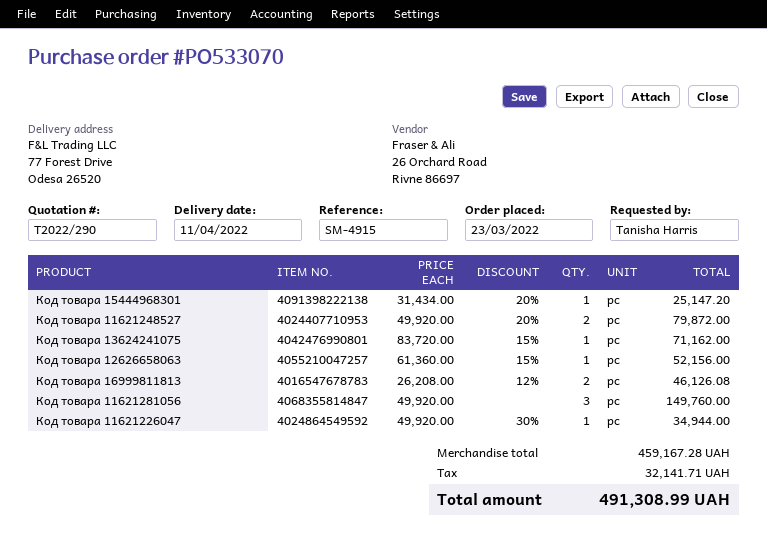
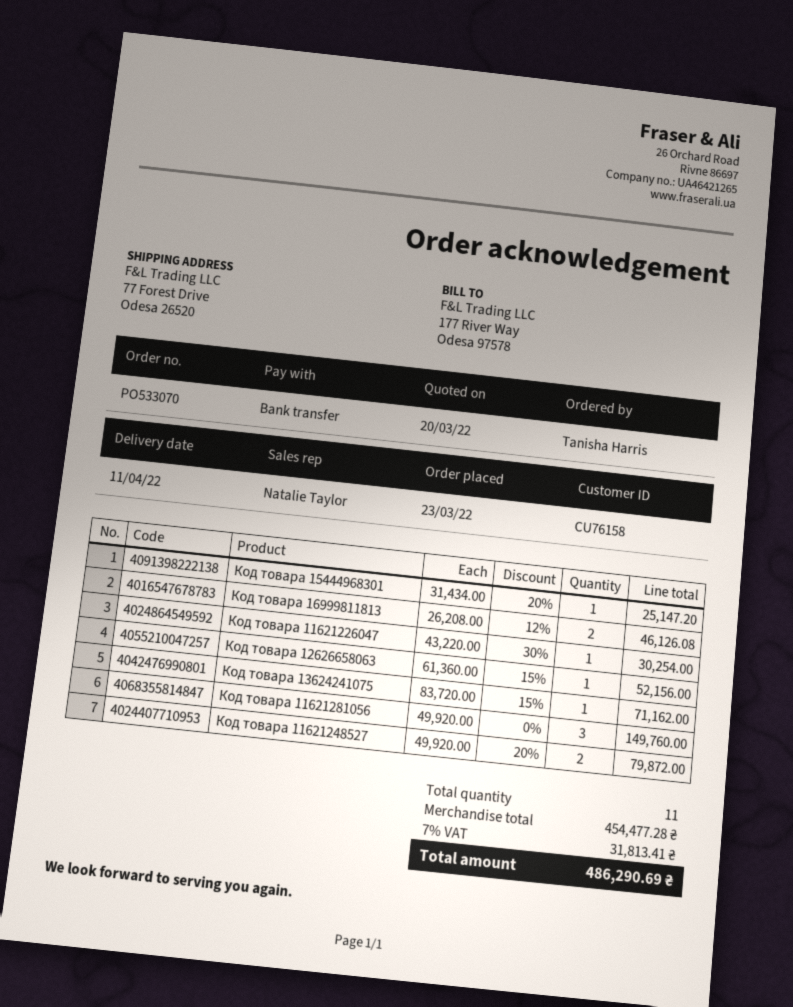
Код товара 11621226047: 1 x 49920.00 - 30% = 34944.00 -> 1 x 43220.00 - 30% = 30254.00
subtotal: 459167.28 -> 454477.28
tax: 32141.71 -> 31813.41
total: 491308.99 -> 486290.69

